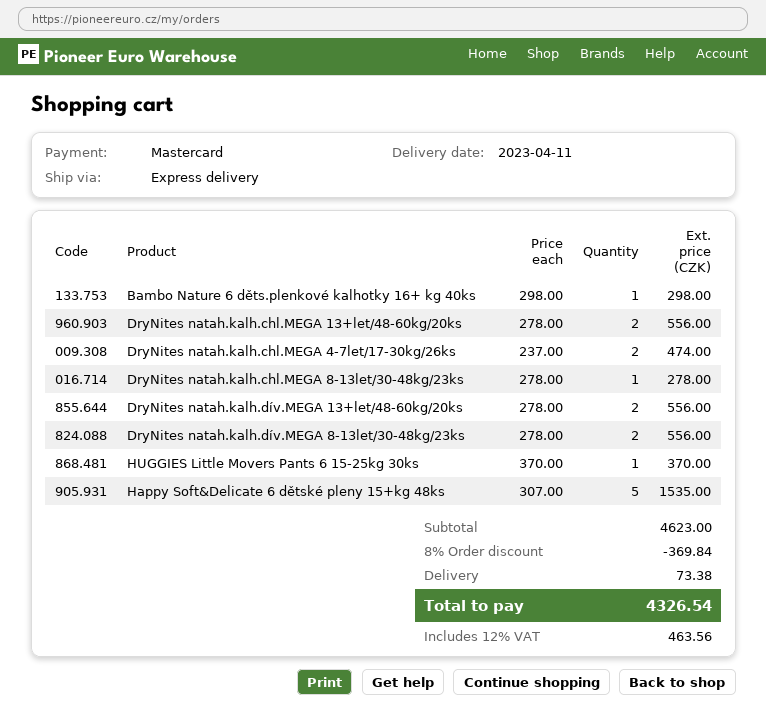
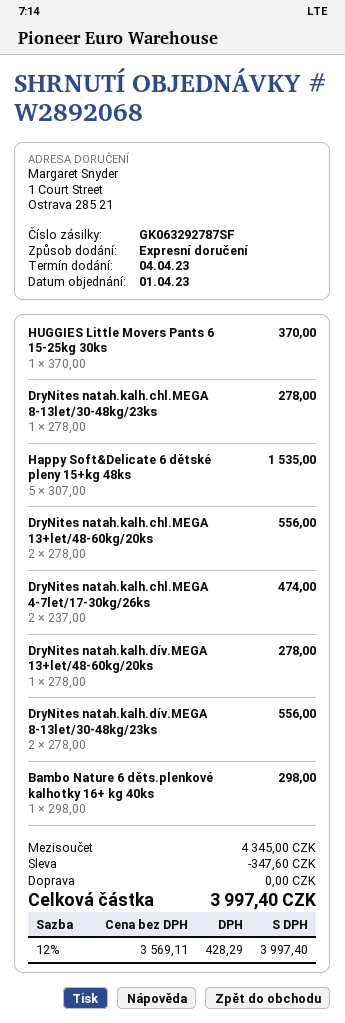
delivery date: 2023-04-11 -> 2023-04-04
DryNites natah.kalh.dív.MEGA 13+let/48-60kg/20ks: 2 x 278.00 = 556.00 -> 1 x 278.00 = 278.00
subtotal: 4623.00 -> 4345.00
discount: 369.84 -> 347.60
shipping: 73.38 -> 0.00
tax: 12% = 463.56 -> 12% = 428.29
total: 4326.54 -> 3997.40

